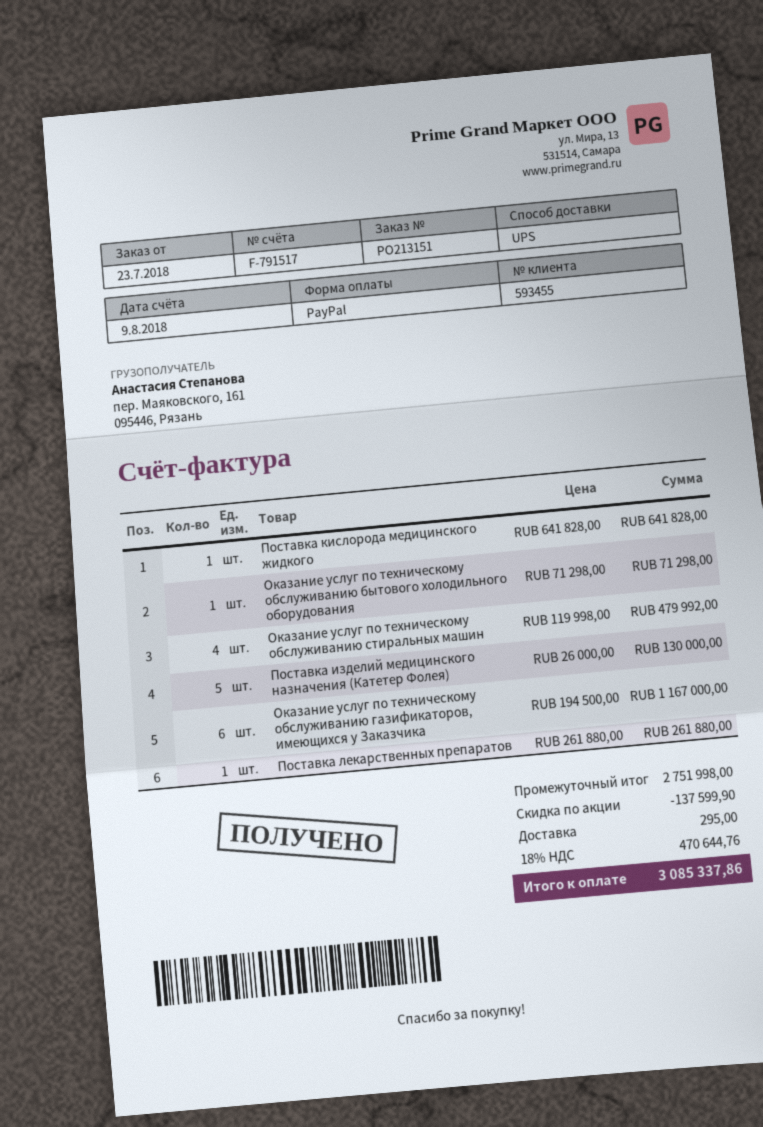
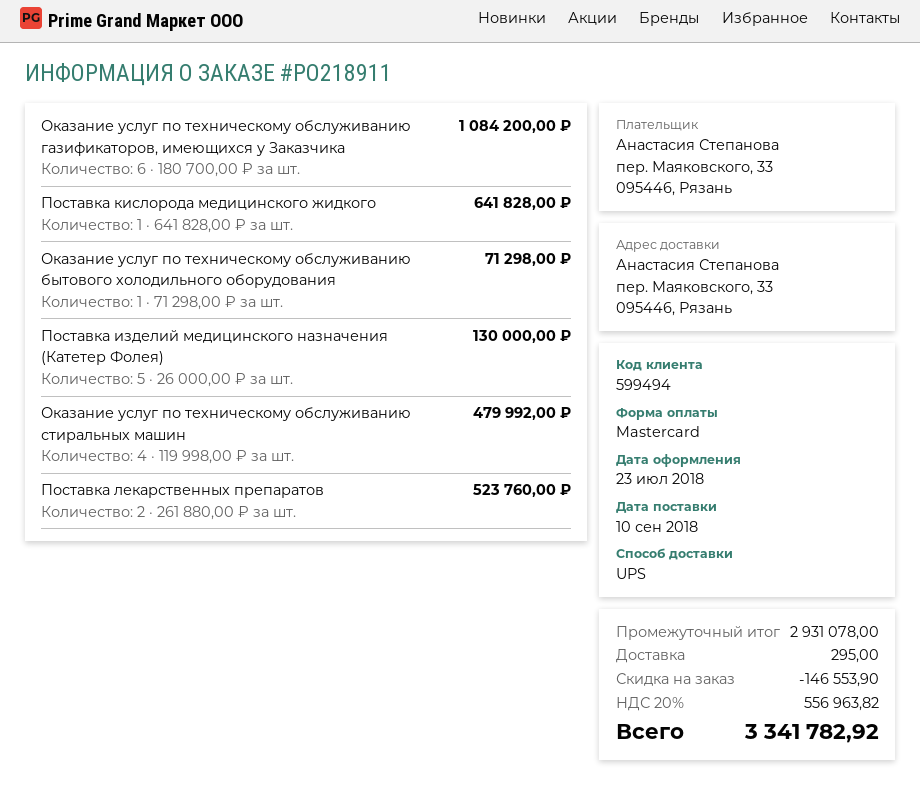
order number: PO213151 -> PO218911
customer number: 593455 -> 599494
payment method: PayPal -> Mastercard
ship to: пер. Маяковского, 161, 095446, Рязань -> пер. Маяковского, 33, 095446, Рязань
Оказание услуг по техническому обслуживанию газификаторов, имеющихся у Заказчика: 6 x 194500.00 = 1167000.00 -> 6 x 180700.00 = 1084200.00
Поставка лекарственных препаратов: 1 x 261880.00 = 261880.00 -> 2 x 261880.00 = 523760.00
subtotal: 2751998.00 -> 2931078.00
discount: 137599.90 -> 146553.90
tax: 18% = 470644.76 -> 20% = 556963.82
total: 3085337.86 -> 3341782.92

